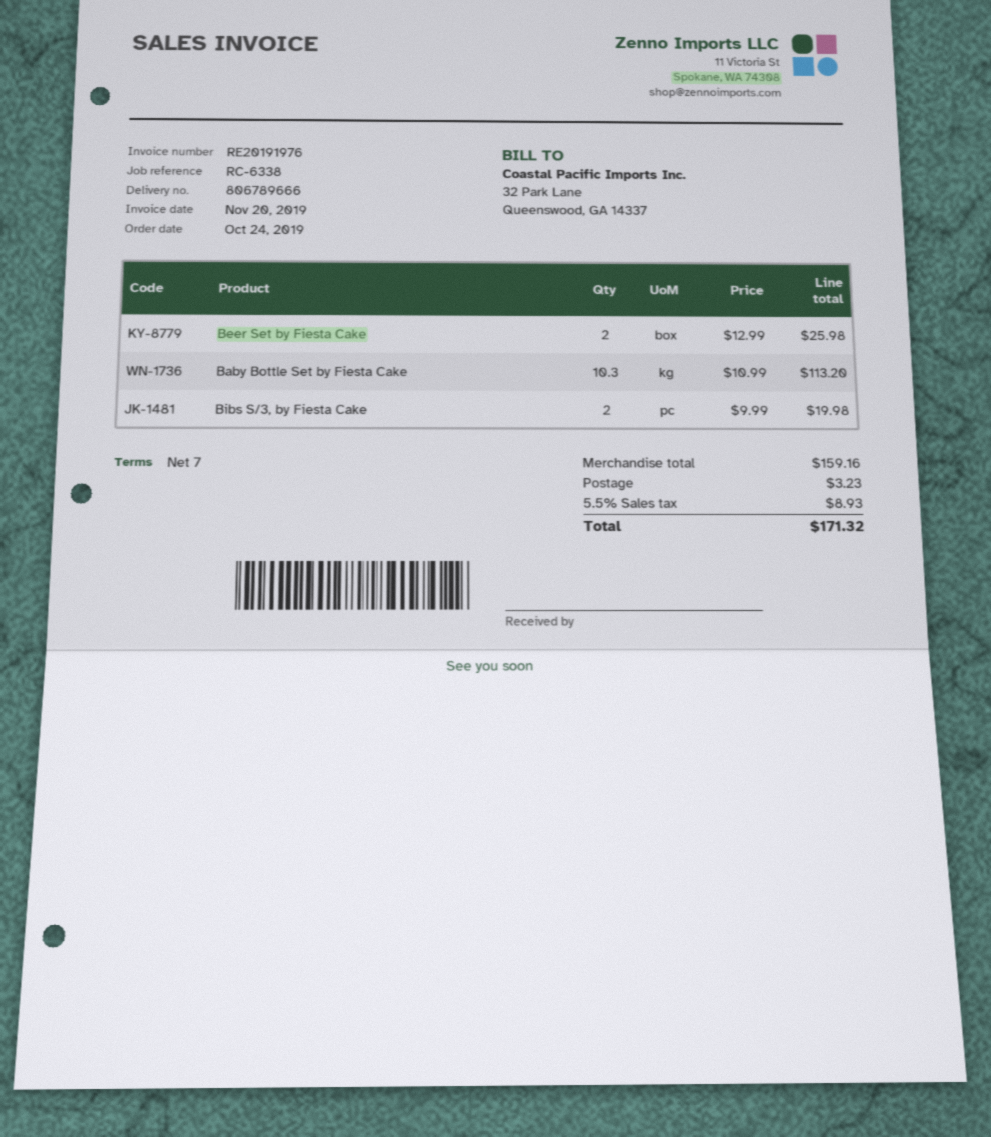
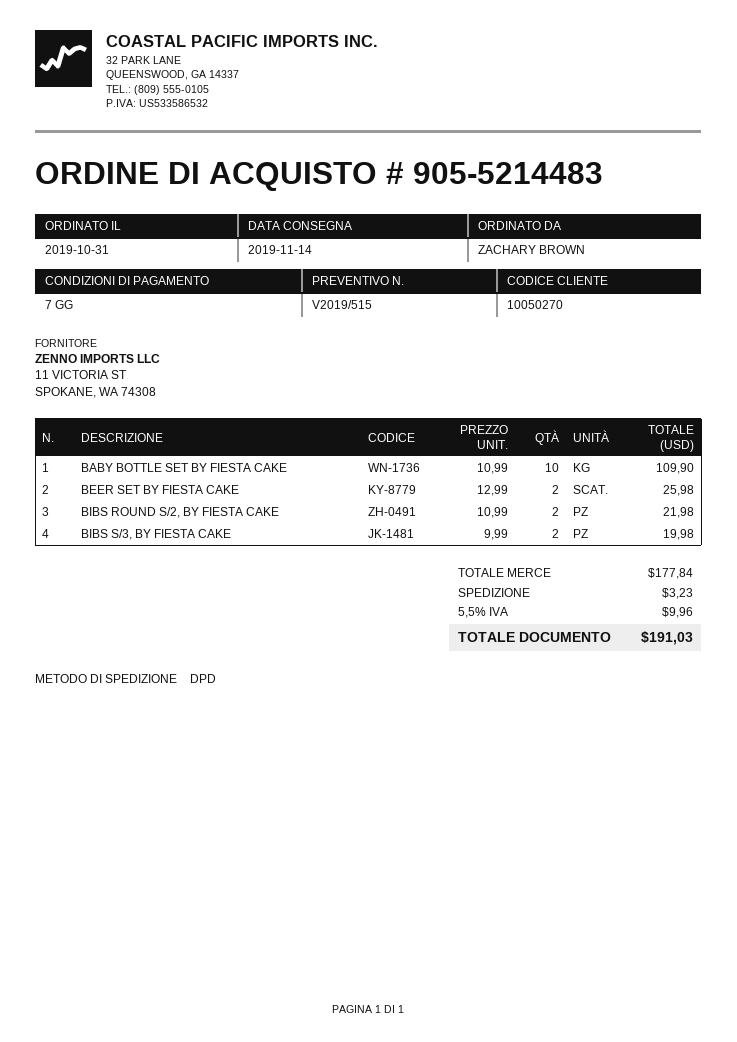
order date: 2019-10-24 -> 2019-10-31
Baby Bottle Set by Fiesta Cake: 10.3 x 10.99 = 113.20 -> 10 x 10.99 = 109.90
BIBS ROUND S/2, BY FIESTA CAKE: none -> 2 x 10.99 = 21.98
subtotal: 159.16 -> 177.84
tax: 5.5% = 8.93 -> 5.5% = 9.96
total: 171.32 -> 191.03

